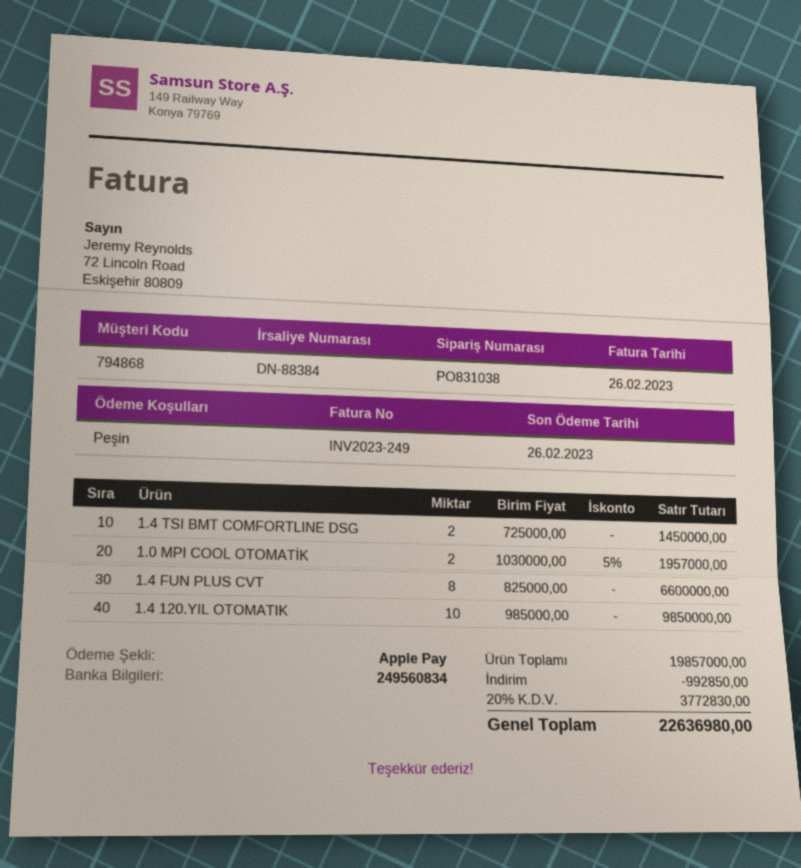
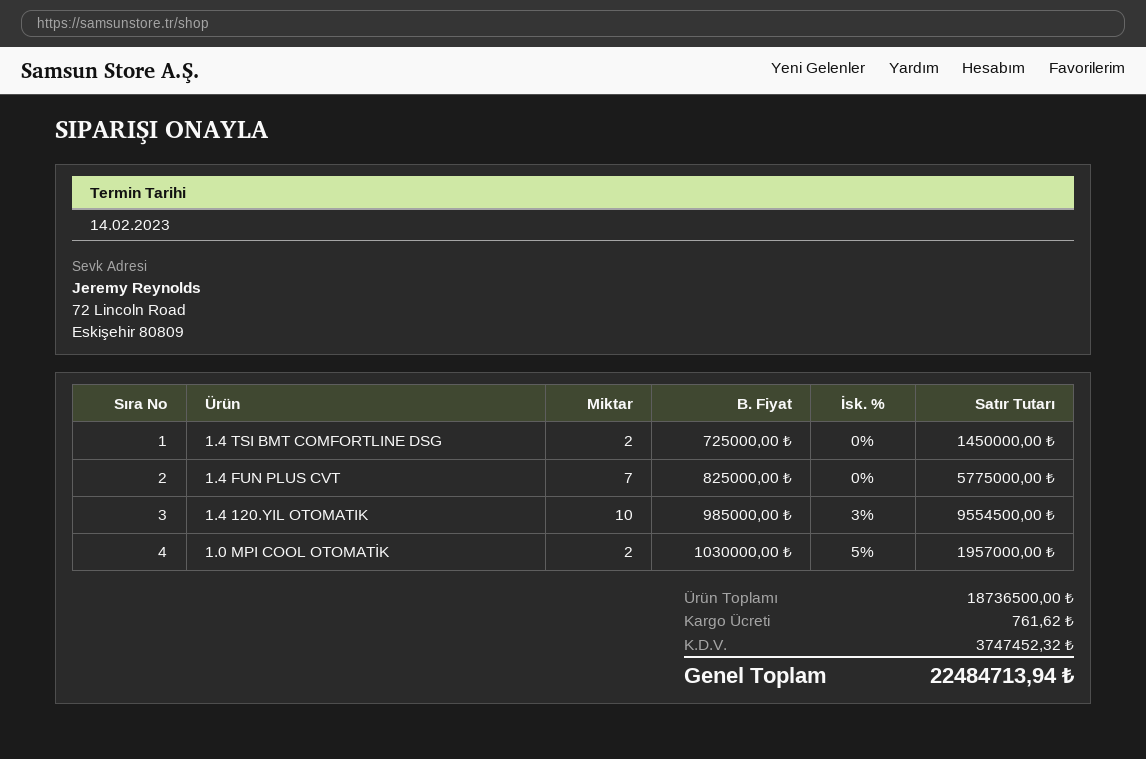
1.4 FUN PLUS CVT: 8 x 825000.00 = 6600000.00 -> 7 x 825000.00 = 5775000.00
1.4 120.YIL OTOMATIK: 10 x 985000.00 = 9850000.00 -> 10 x 985000.00 - 3% = 9554500.00
subtotal: 19857000.00 -> 18736500.00
discount: 992850.00 -> none
shipping: none -> 761.62
tax: 3772830.00 -> 3747452.32
total: 22636980.00 -> 22484713.94

